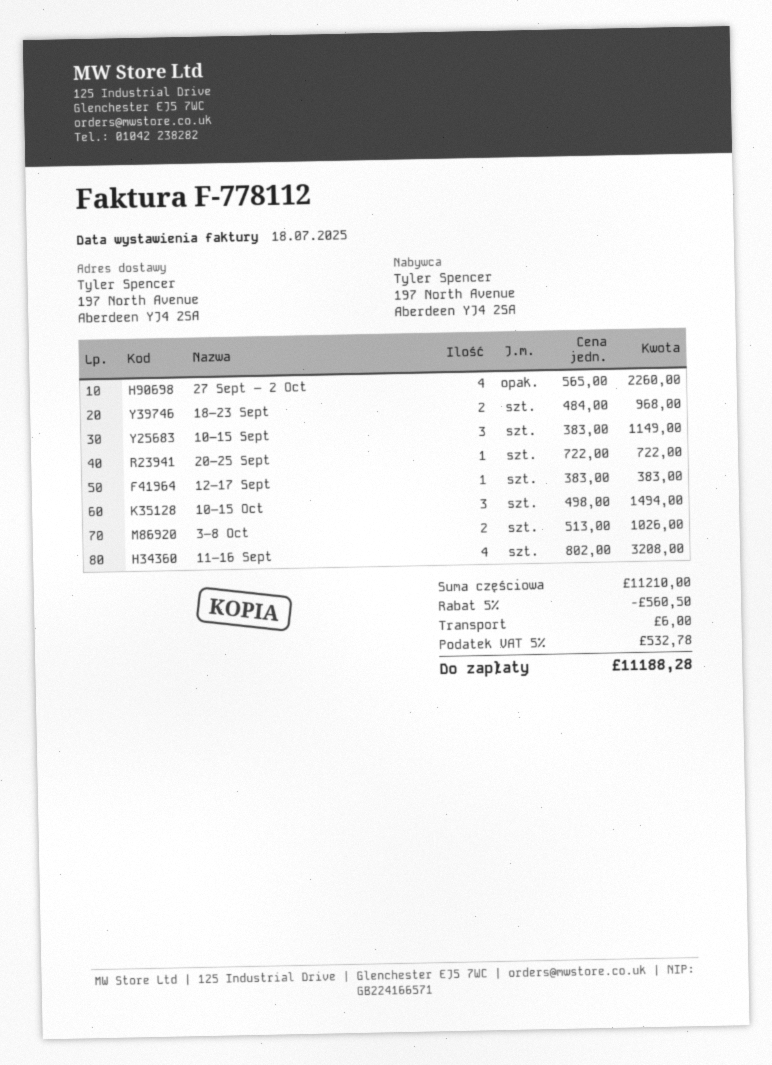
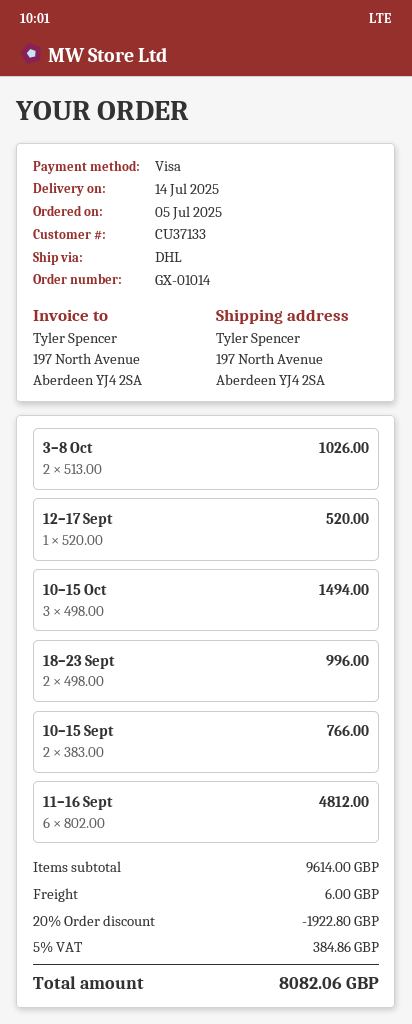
27 Sept – 2 Oct: 4 x 565.00 = 2260.00 -> none
18–23 Sept: 2 x 484.00 = 968.00 -> 2 x 498.00 = 996.00
10–15 Sept: 3 x 383.00 = 1149.00 -> 2 x 383.00 = 766.00
20–25 Sept: 1 x 722.00 = 722.00 -> none
12–17 Sept: 1 x 383.00 = 383.00 -> 1 x 520.00 = 520.00
11–16 Sept: 4 x 802.00 = 3208.00 -> 6 x 802.00 = 4812.00
subtotal: 11210.00 -> 9614.00
discount: 5% = 560.50 -> 20% = 1922.80
tax: 5% = 532.78 -> 5% = 384.86
total: 11188.28 -> 8082.06

